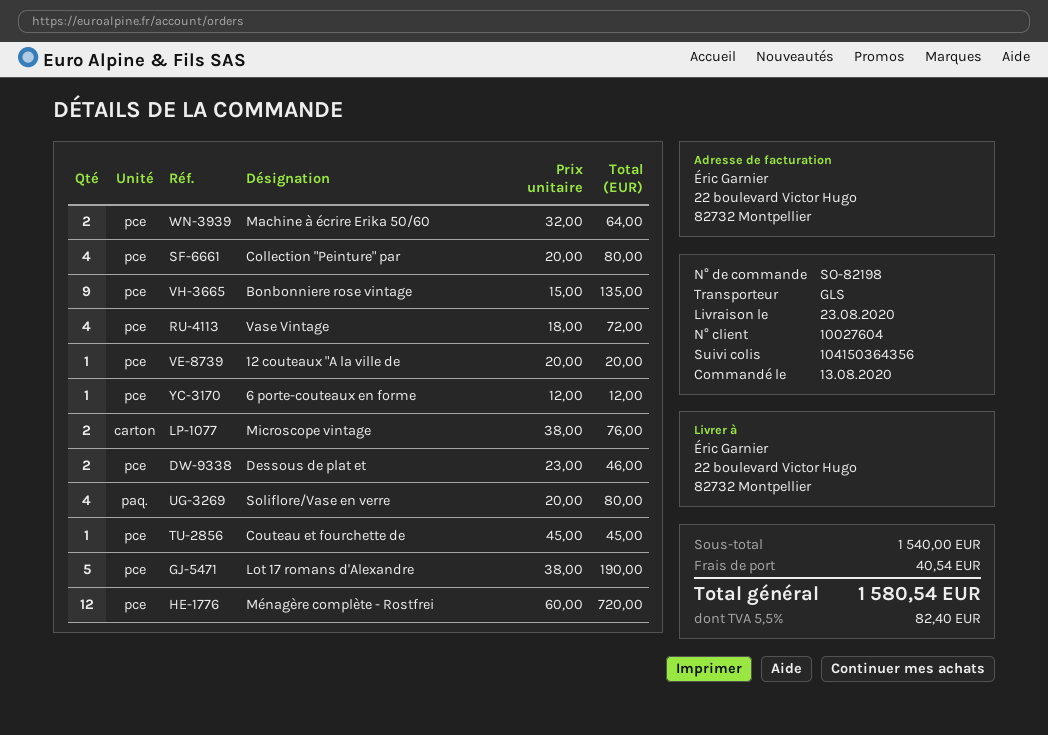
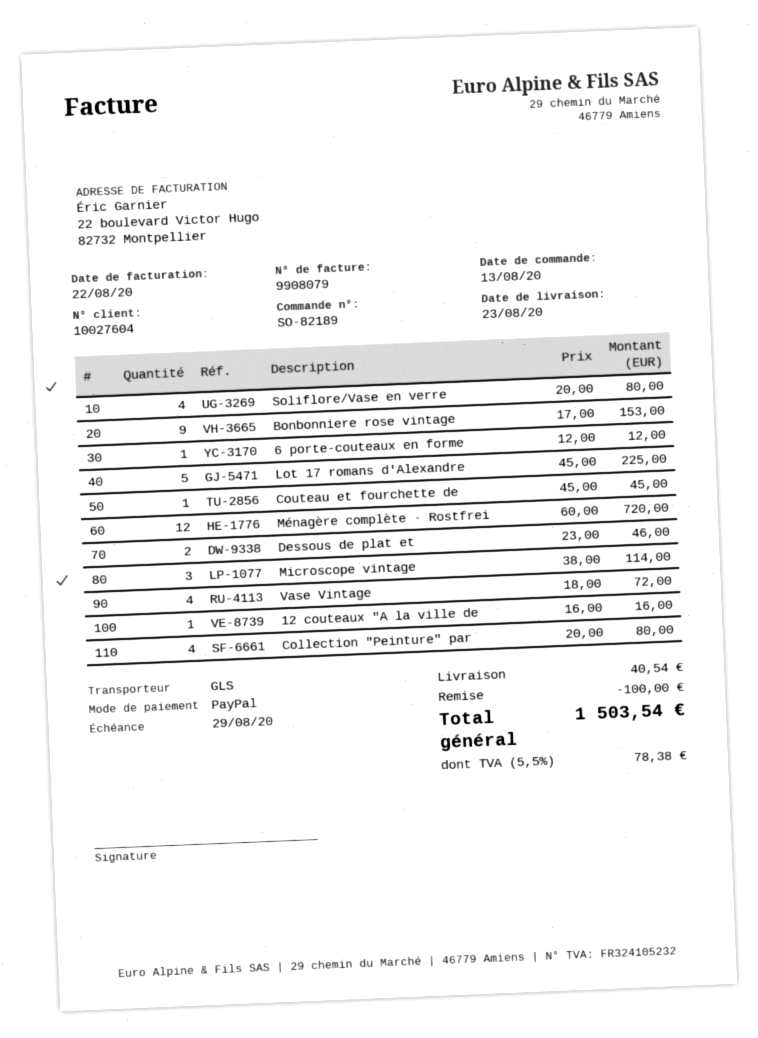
order number: SO-82198 -> SO-82189
Machine à écrire Erika 50/60: 2 x 32.00 = 64.00 -> none
Bonbonniere rose vintage: 9 x 15.00 = 135.00 -> 9 x 17.00 = 153.00
12 couteaux "A la ville de: 1 x 20.00 = 20.00 -> 1 x 16.00 = 16.00
Microscope vintage: 2 x 38.00 = 76.00 -> 3 x 38.00 = 114.00
Lot 17 romans d'Alexandre: 5 x 38.00 = 190.00 -> 5 x 45.00 = 225.00
discount: none -> 100.00
tax: 5.5% = 82.40 -> 5.5% = 78.38
total: 1580.54 -> 1503.54

